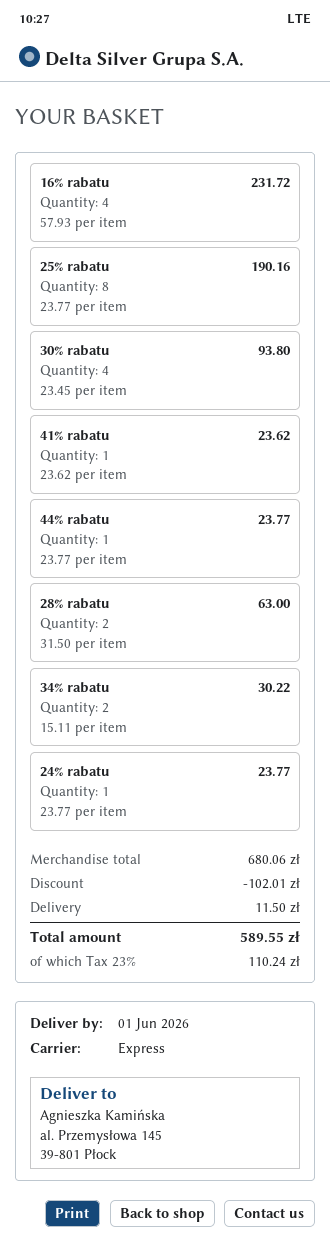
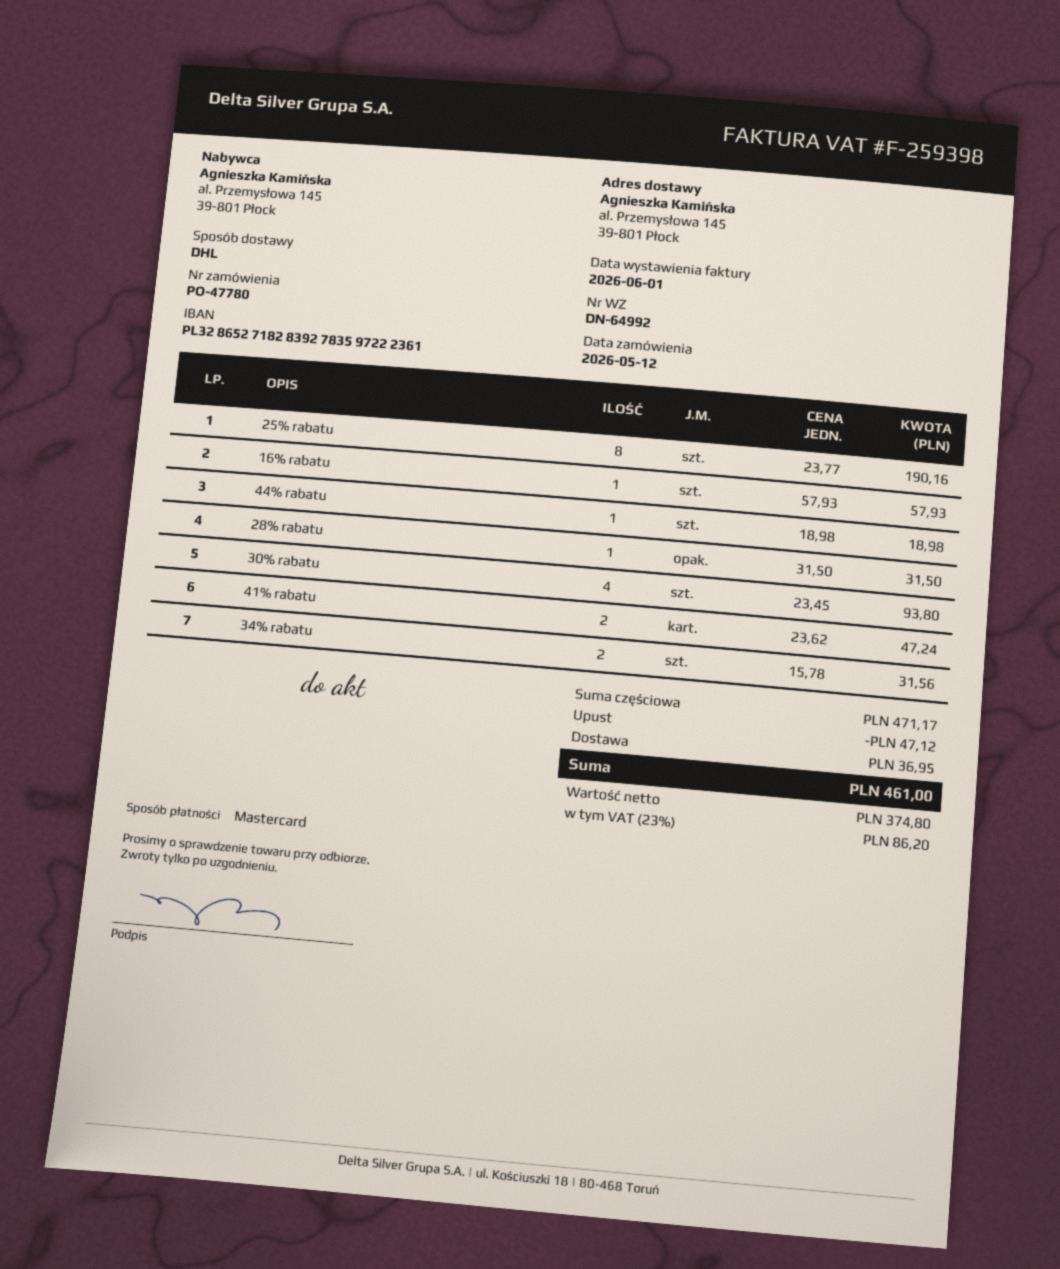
shipping method: express -> DHL
16% rabatu: 4 x 57.93 = 231.72 -> 1 x 57.93 = 57.93
41% rabatu: 1 x 23.62 = 23.62 -> 2 x 23.62 = 47.24
44% rabatu: 1 x 23.77 = 23.77 -> 1 x 18.98 = 18.98
28% rabatu: 2 x 31.50 = 63.00 -> 1 x 31.50 = 31.50
34% rabatu: 2 x 15.11 = 30.22 -> 2 x 15.78 = 31.56
24% rabatu: 1 x 23.77 = 23.77 -> none
subtotal: 680.06 -> 471.17
discount: 102.01 -> 47.12
shipping: 11.50 -> 36.95
tax: 23% = 110.24 -> 23% = 86.20
total: 589.55 -> 461.00

